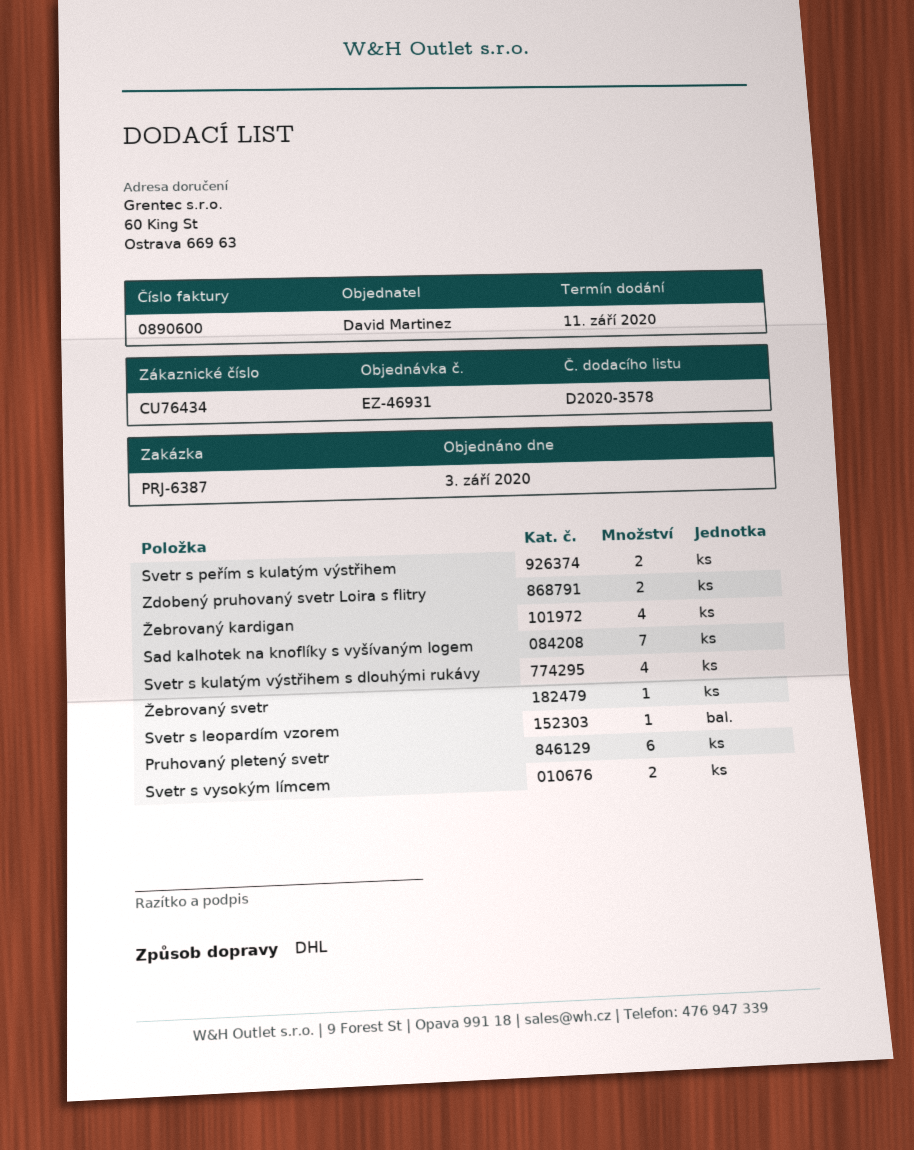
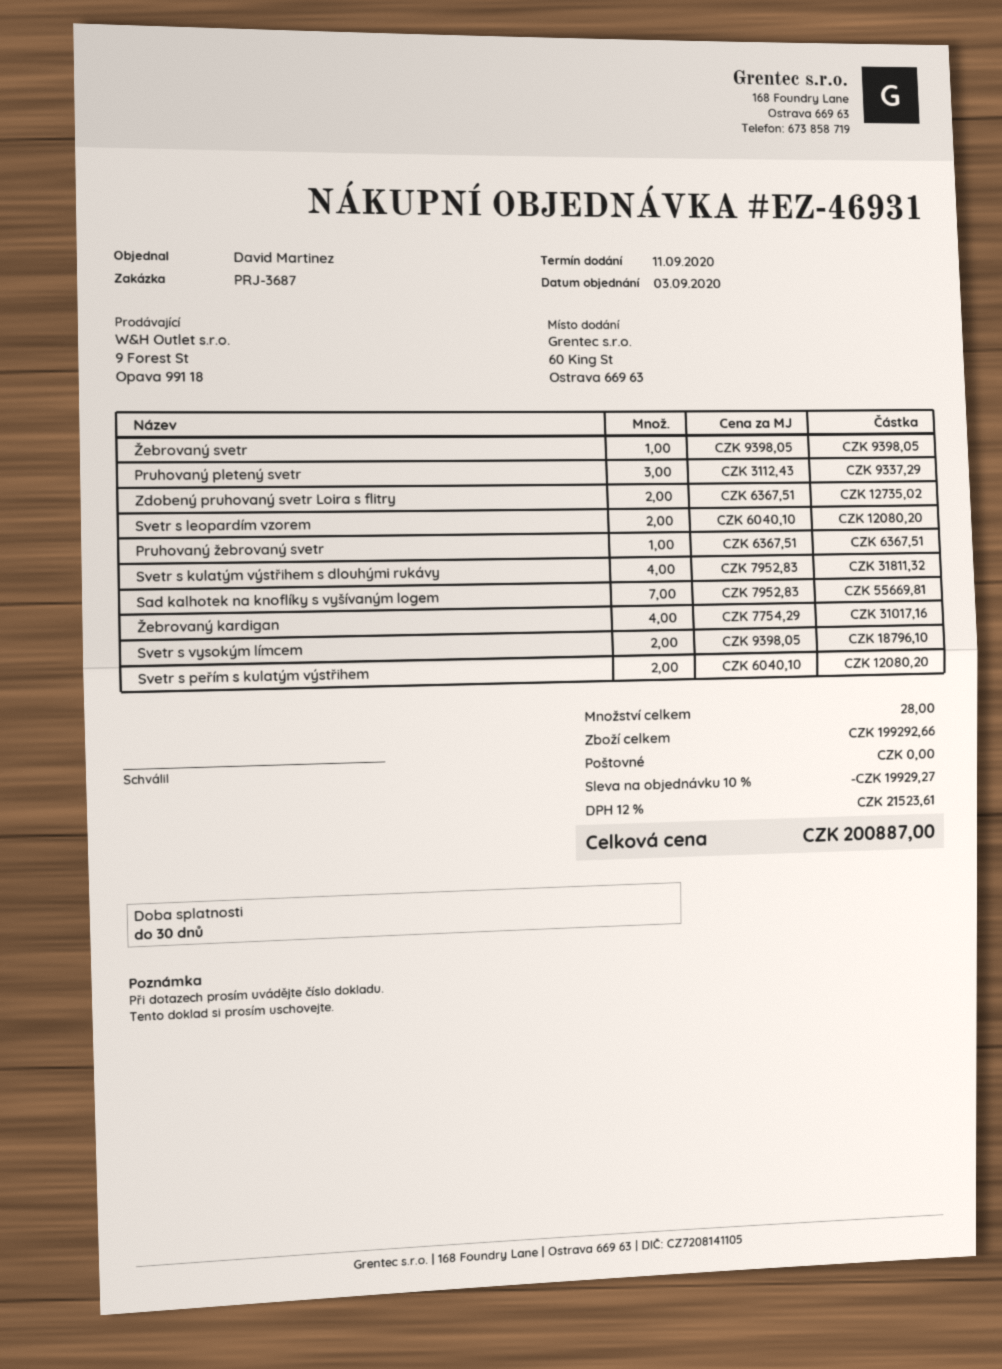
reference: PRJ-6387 -> PRJ-3687
Svetr s leopardím vzorem: 1 -> 2
Pruhovaný pletený svetr: 6 -> 3
Pruhovaný žebrovaný svetr: none -> 1

